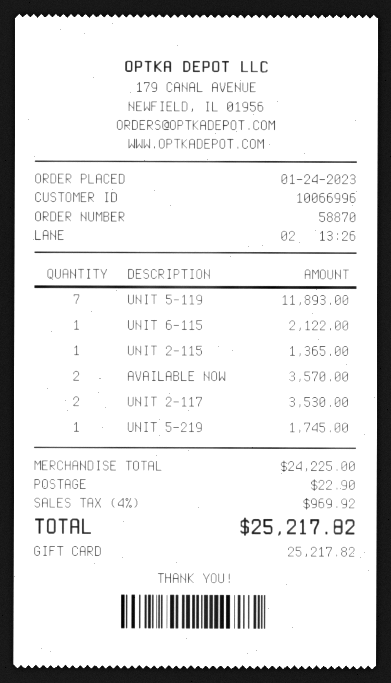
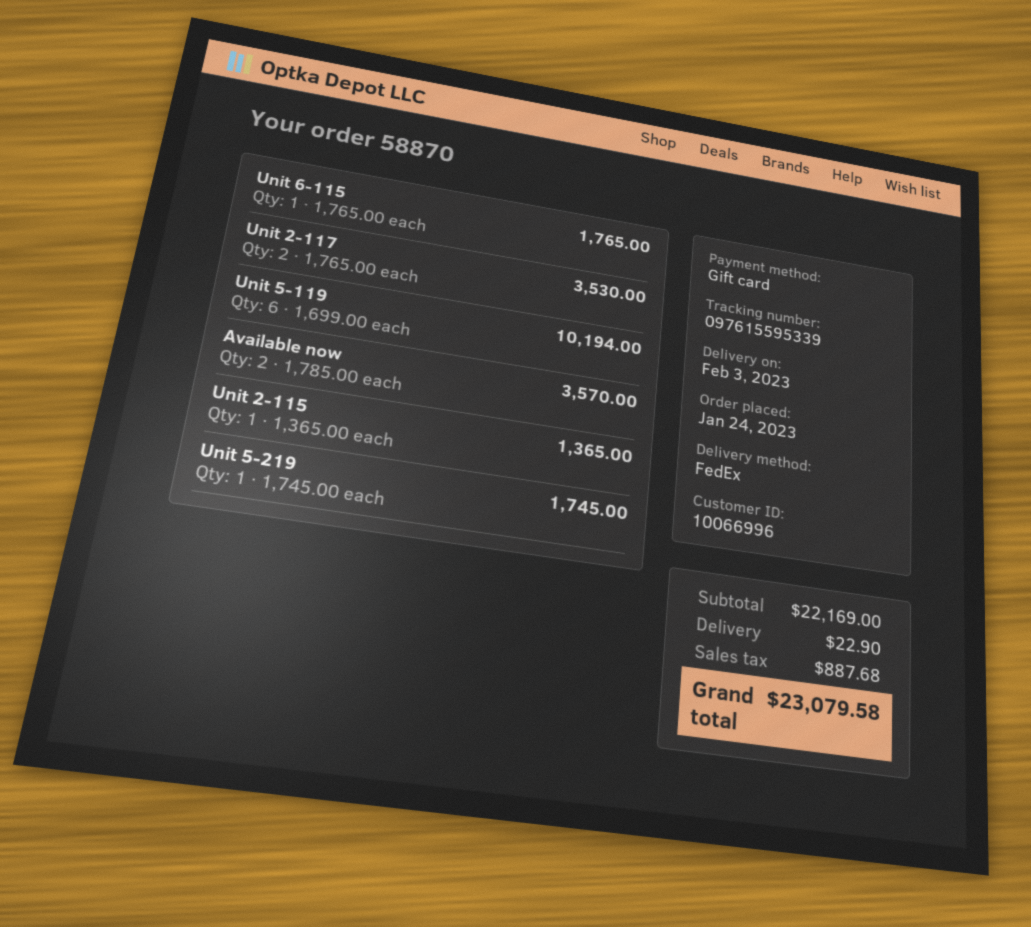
UNIT 5-119: 7 for 11893.00 -> 6 for 10194.00
UNIT 6-115: 1 for 2122.00 -> 1 for 1765.00
subtotal: 24225.00 -> 22169.00
tax: 969.92 -> 887.68
total: 25217.82 -> 23079.58

